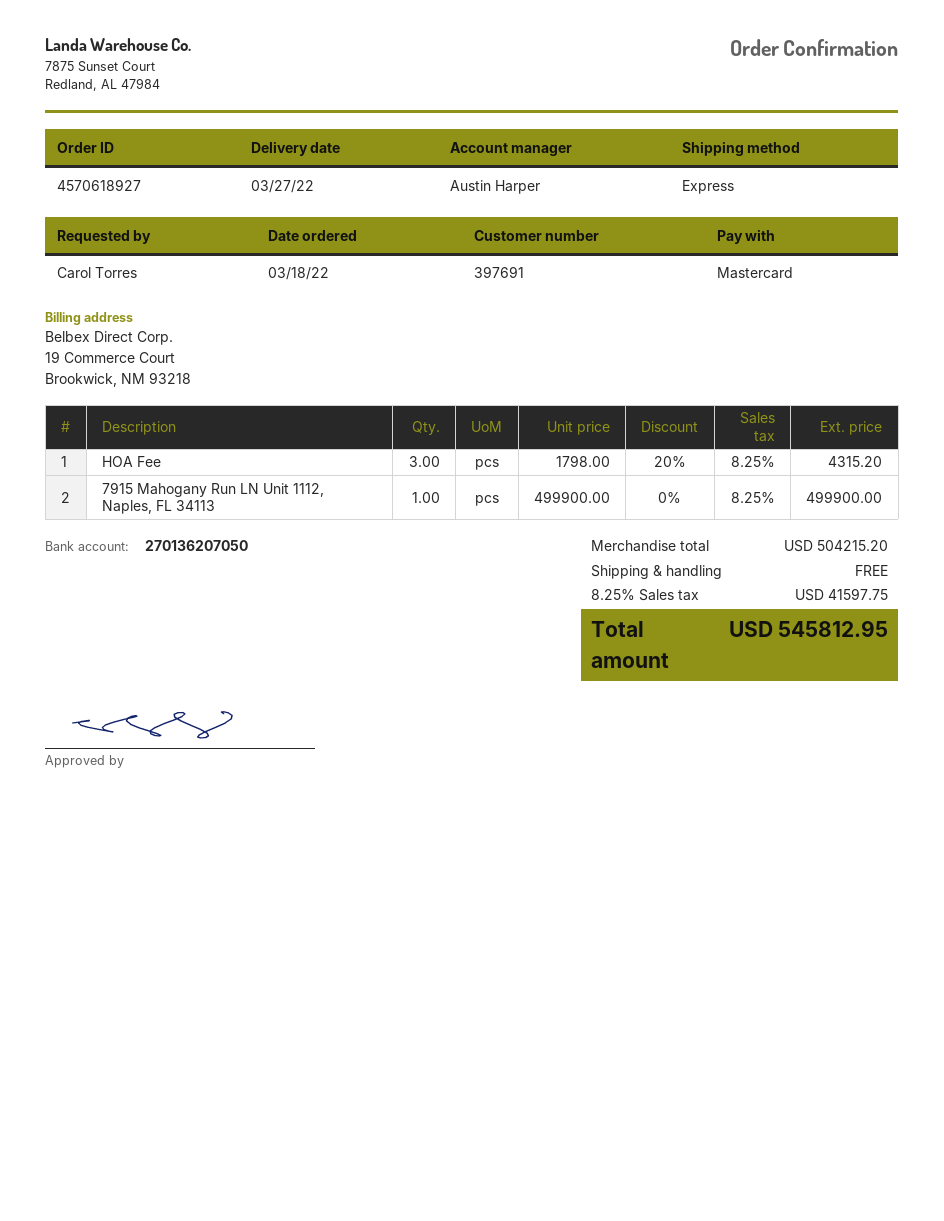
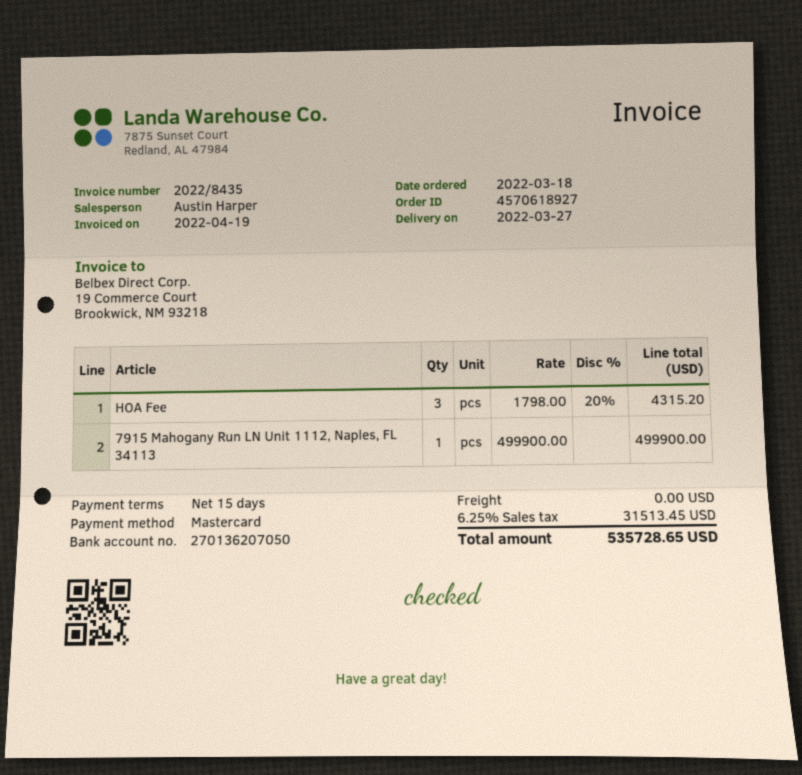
tax: 8.25% = 41597.75 -> 6.25% = 31513.45
total: 545812.95 -> 535728.65

